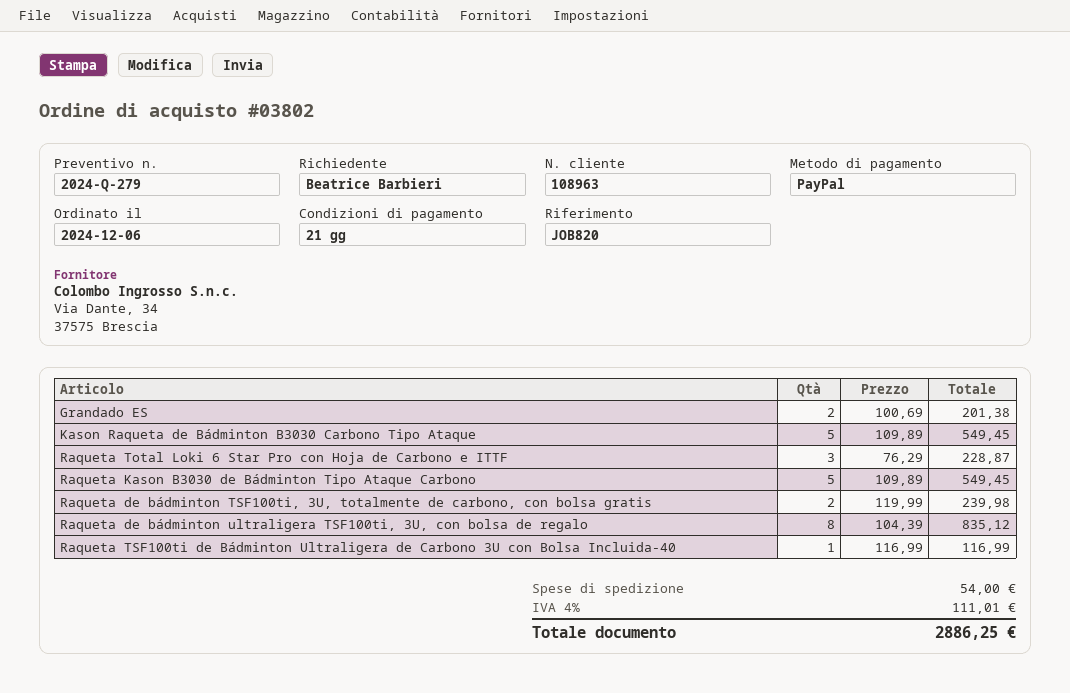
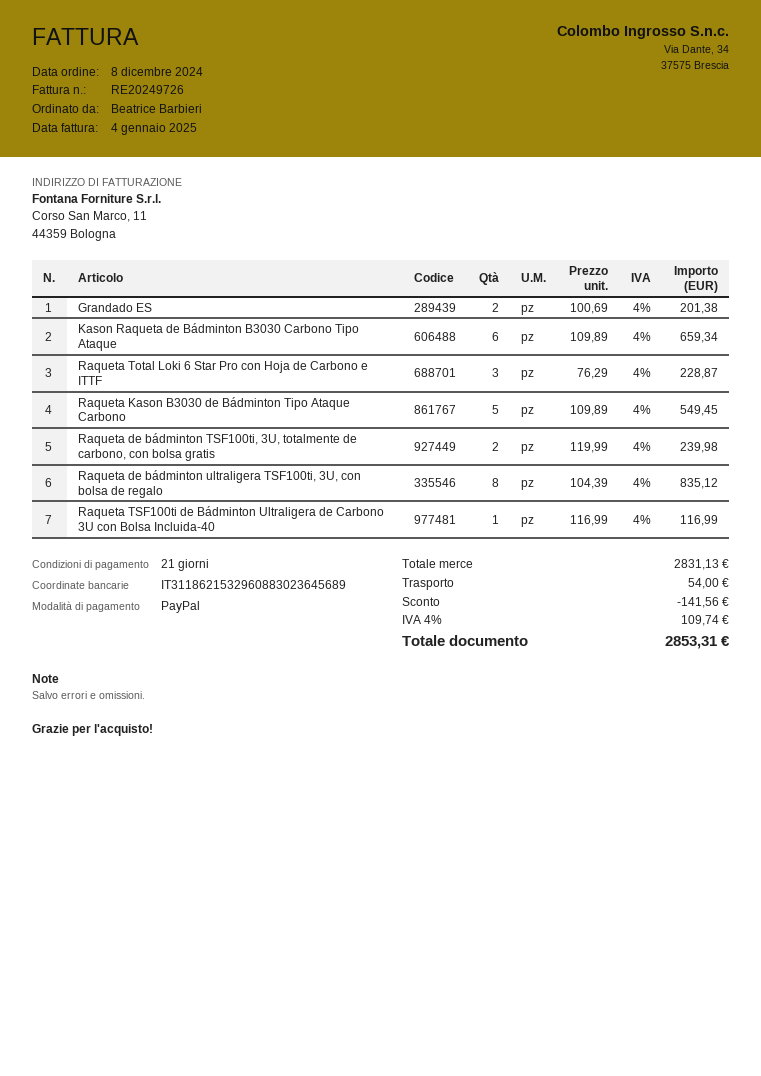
order date: 2024-12-06 -> 2024-12-08
Kason Raqueta de Bádminton B3030 Carbono Tipo Ataque: 5 x 109.89 = 549.45 -> 6 x 109.89 = 659.34
discount: none -> 141.56
tax: 4% = 111.01 -> 4% = 109.74
total: 2886.25 -> 2853.31

